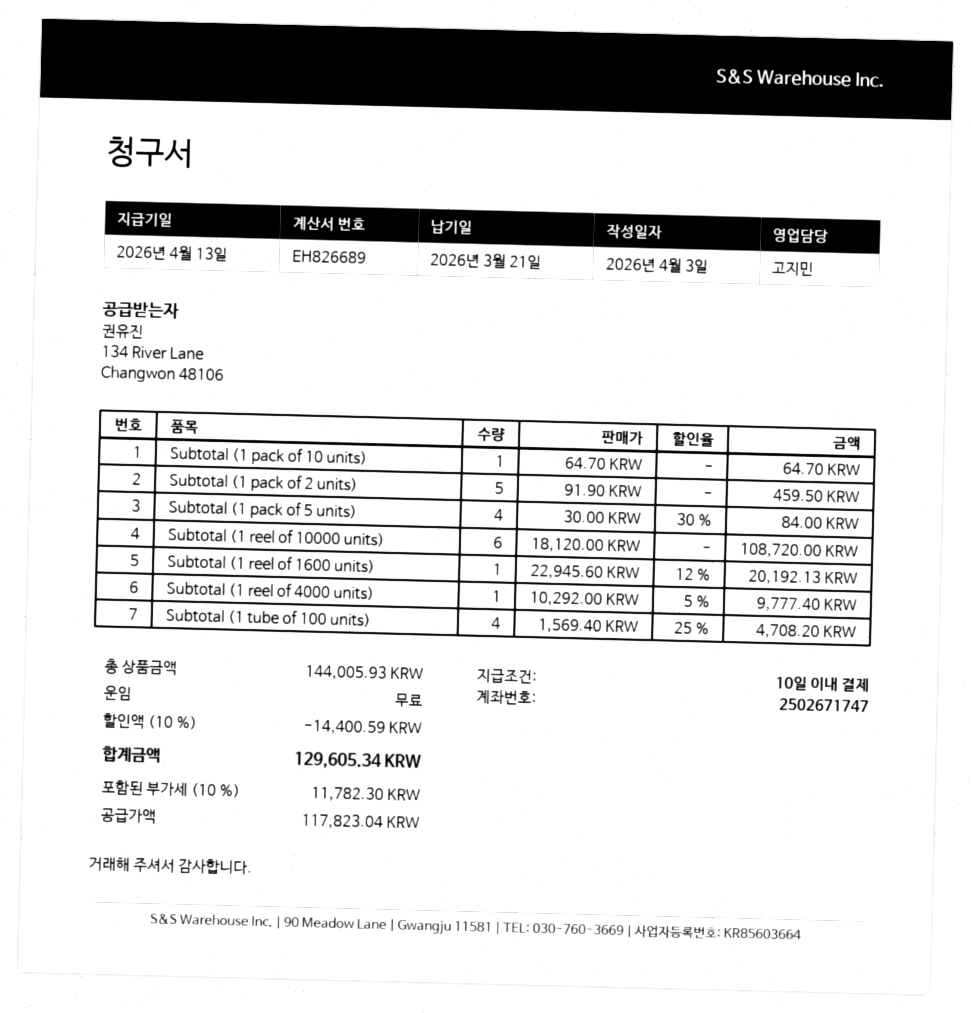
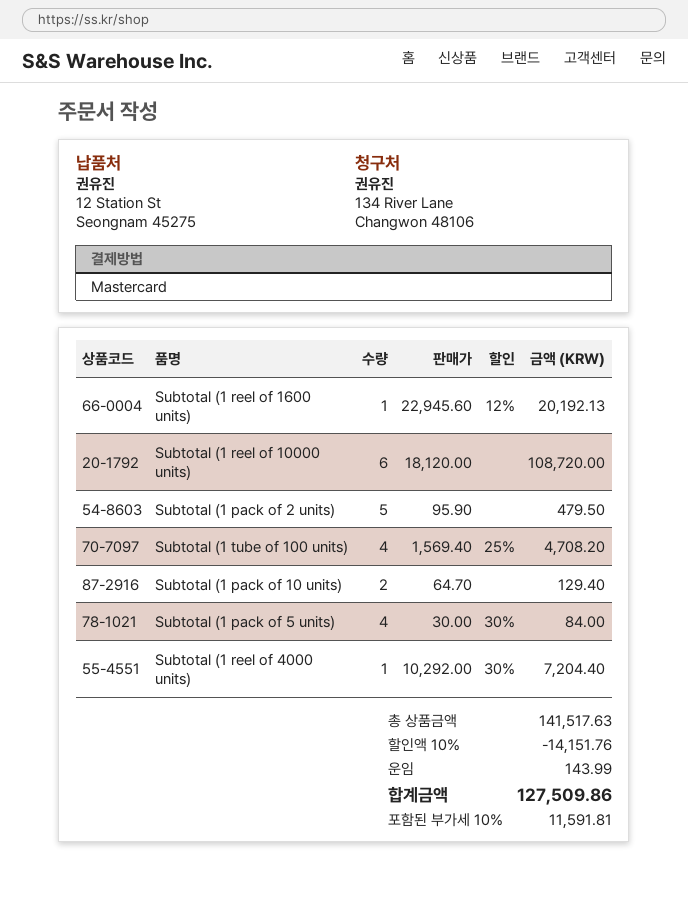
Subtotal (1 pack of 10 units): 1 x 64.70 = 64.70 -> 2 x 64.70 = 129.40
Subtotal (1 pack of 2 units): 5 x 91.90 = 459.50 -> 5 x 95.90 = 479.50
Subtotal (1 reel of 4000 units): 1 x 10292.00 - 5% = 9777.40 -> 1 x 10292.00 - 30% = 7204.40
subtotal: 144005.93 -> 141517.63
discount: 10% = 14400.59 -> 10% = 14151.76
shipping: 0.00 -> 143.99
tax: 10% = 11782.30 -> 10% = 11591.81
total: 129605.34 -> 127509.86

